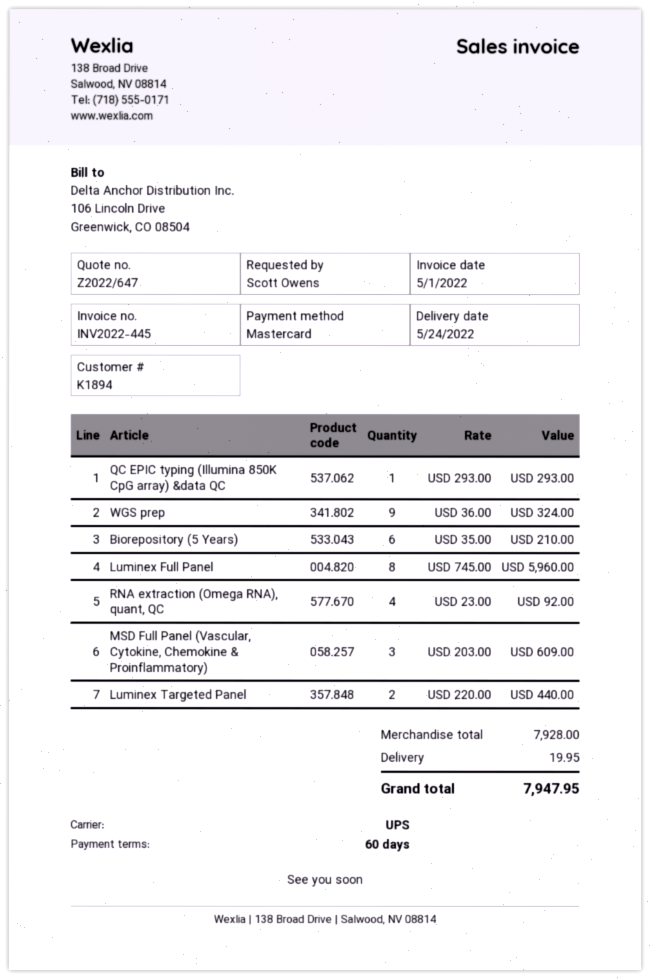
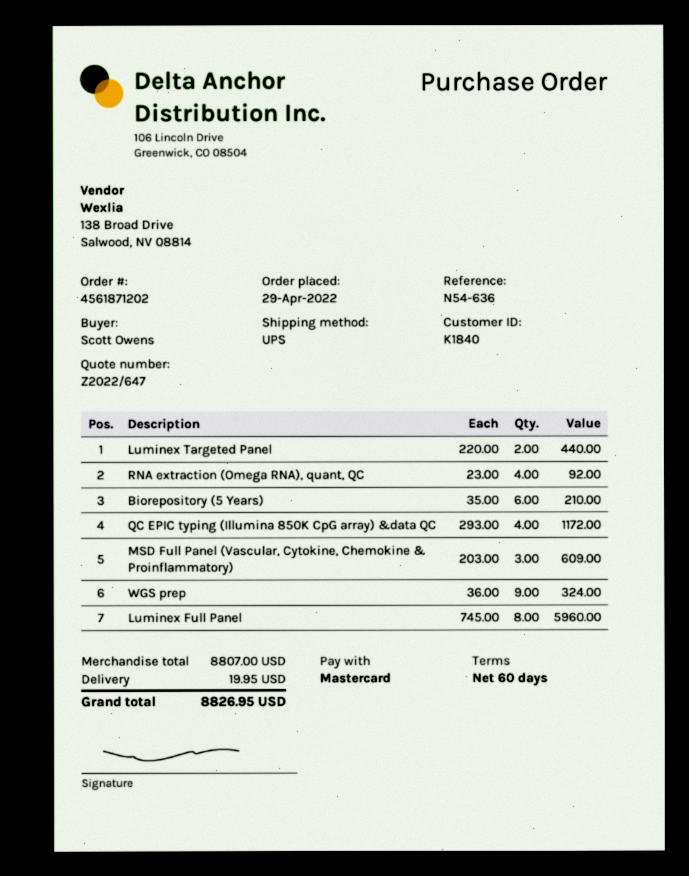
customer number: K1894 -> K1840
QC EPIC typing (Illumina 850K CpG array) &data QC: 1 x 293.00 = 293.00 -> 4 x 293.00 = 1172.00
subtotal: 7928.00 -> 8807.00
total: 7947.95 -> 8826.95

